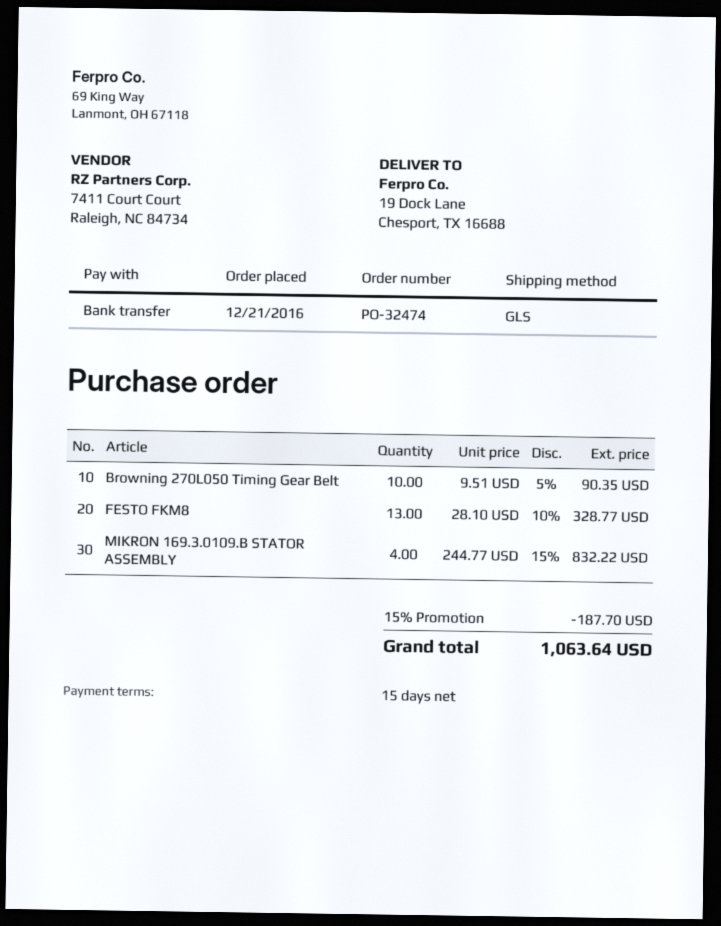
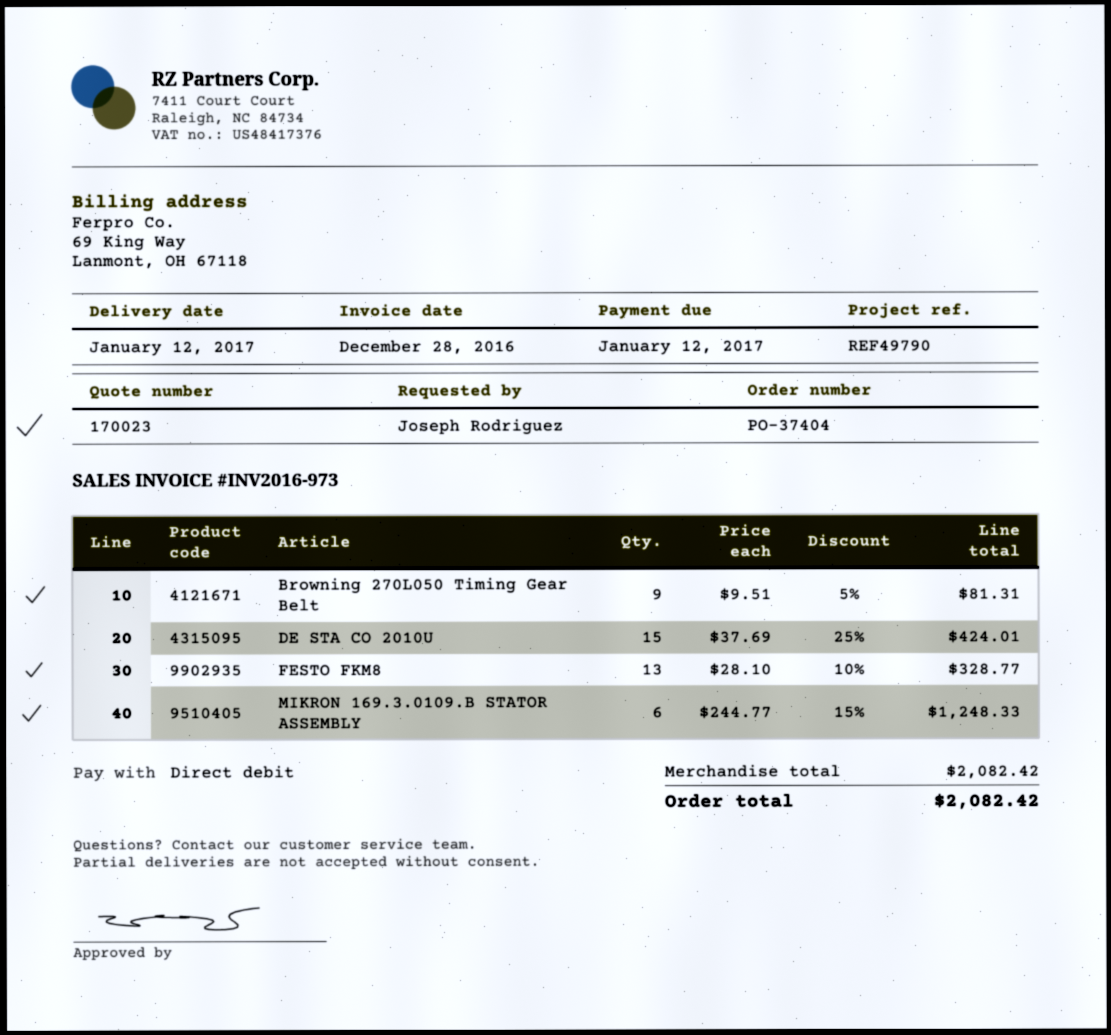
order number: PO-32474 -> PO-37404
payment method: bank transfer -> direct debit
Browning 270L050 Timing Gear Belt: 10 x 9.51 - 5% = 90.35 -> 9 x 9.51 - 5% = 81.31
MIKRON 169.3.0109.B STATOR ASSEMBLY: 4 x 244.77 - 15% = 832.22 -> 6 x 244.77 - 15% = 1248.33
DE STA CO 2010U: none -> 15 x 37.69 - 25% = 424.01
discount: 15% = 187.70 -> none
total: 1063.64 -> 2082.42

